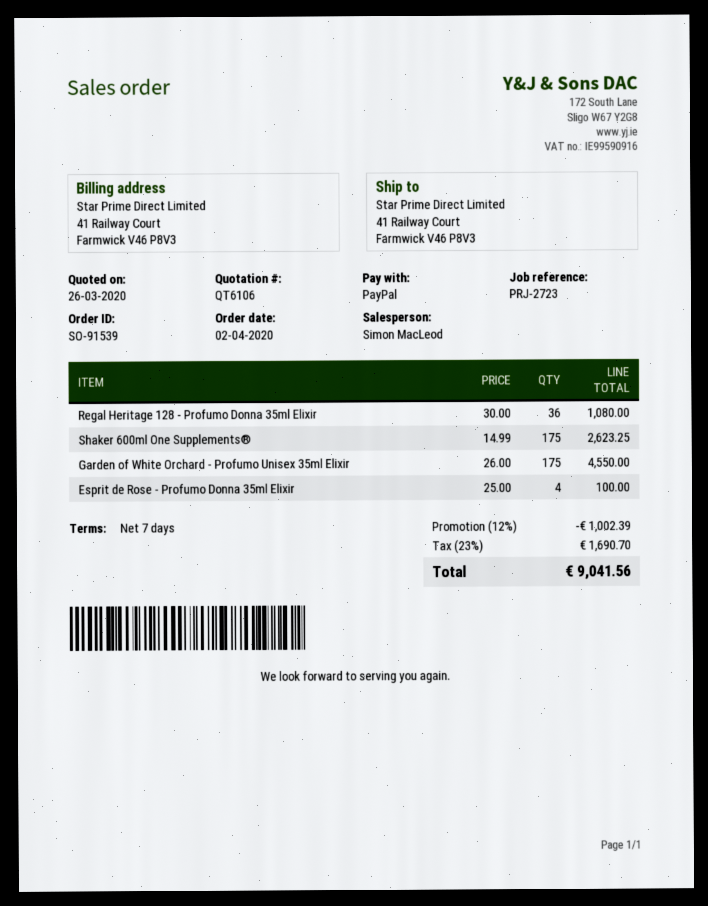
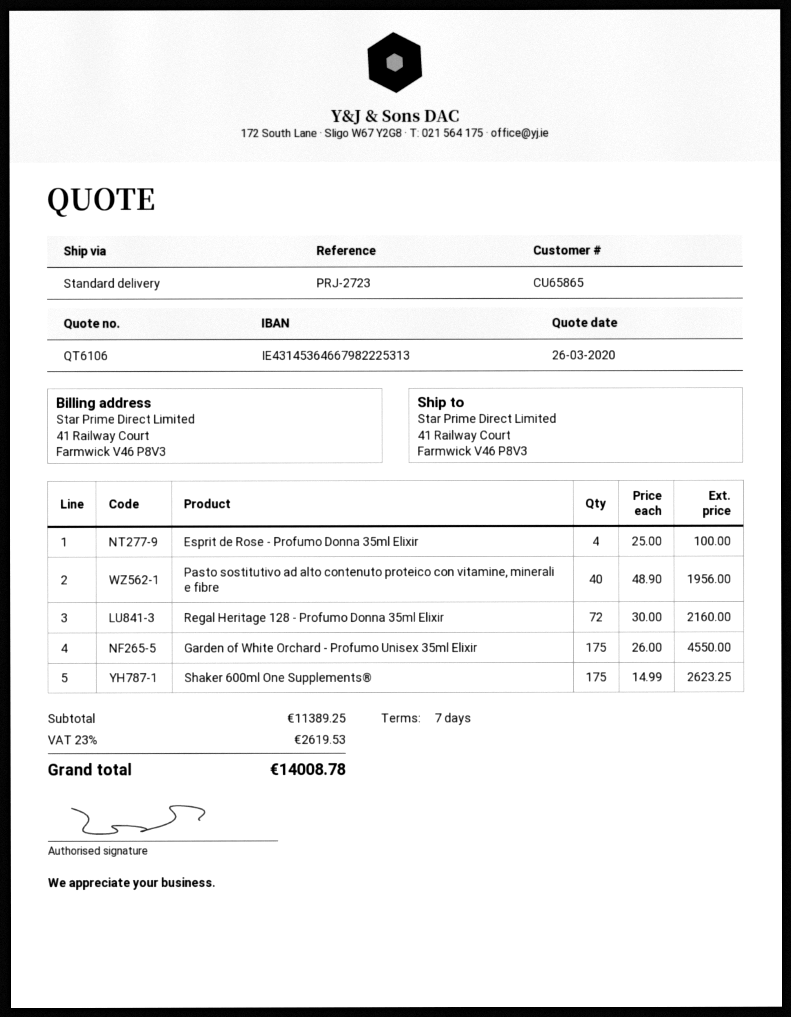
Regal Heritage 128 - Profumo Donna 35ml Elixir: 36 x 30.00 = 1080.00 -> 72 x 30.00 = 2160.00
Pasto sostitutivo ad alto contenuto proteico con vitamine, minerali e fibre: none -> 40 x 48.90 = 1956.00
discount: 12% = 1002.39 -> none
tax: 23% = 1690.70 -> 23% = 2619.53
total: 9041.56 -> 14008.78

